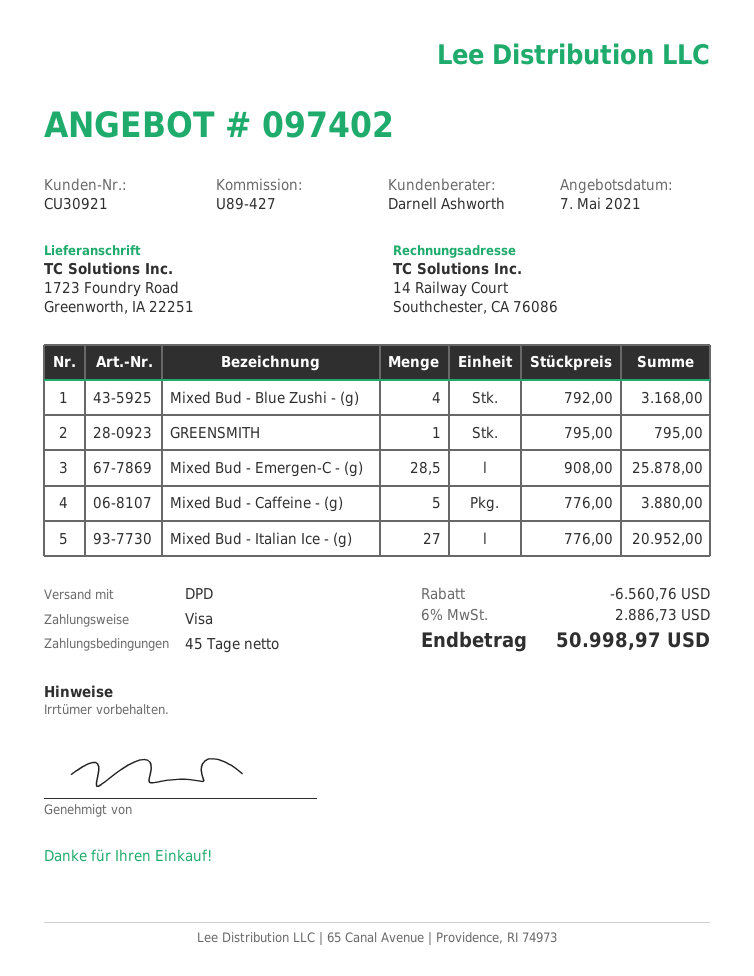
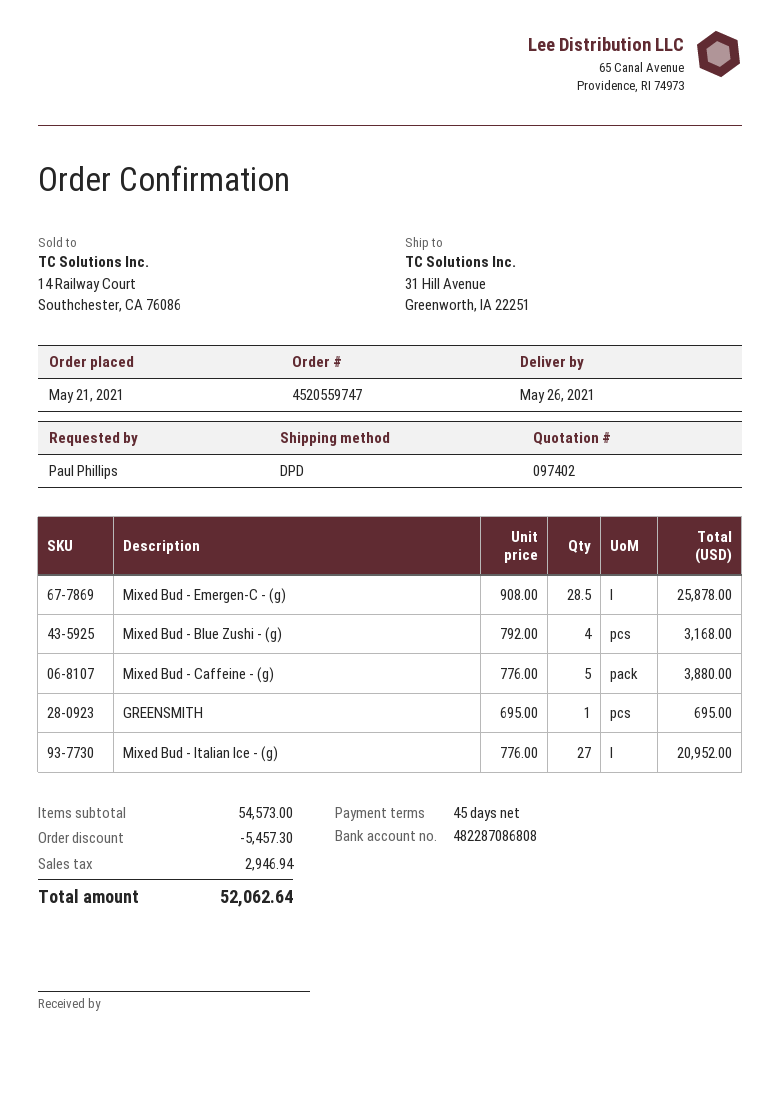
ship to: 1723 Foundry Road, Greenworth, IA 22251 -> 31 Hill Avenue, Greenworth, IA 22251
GREENSMITH: 1 x 795.00 = 795.00 -> 1 x 695.00 = 695.00
discount: 6560.76 -> 5457.30
tax: 2886.73 -> 2946.94
total: 50998.97 -> 52062.64

